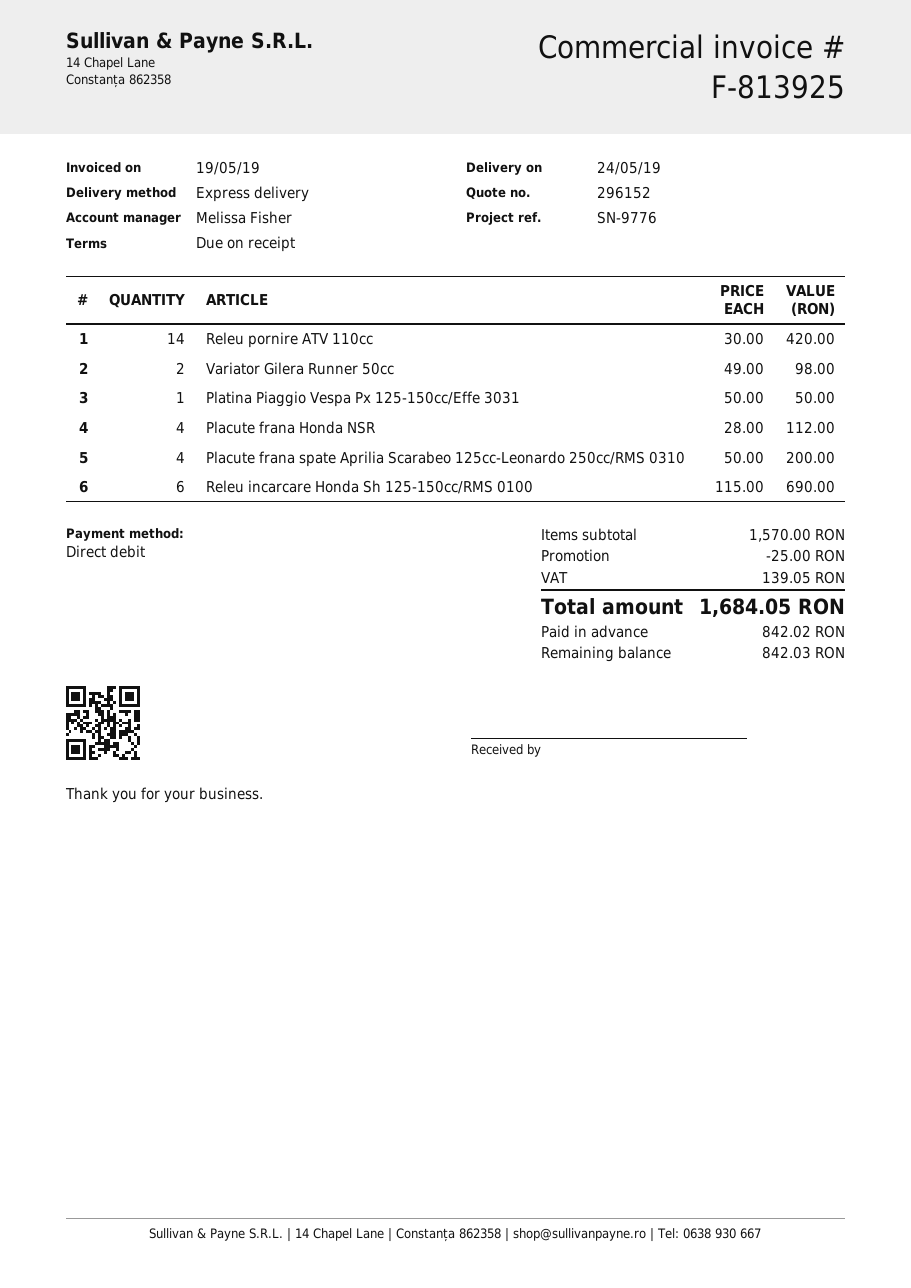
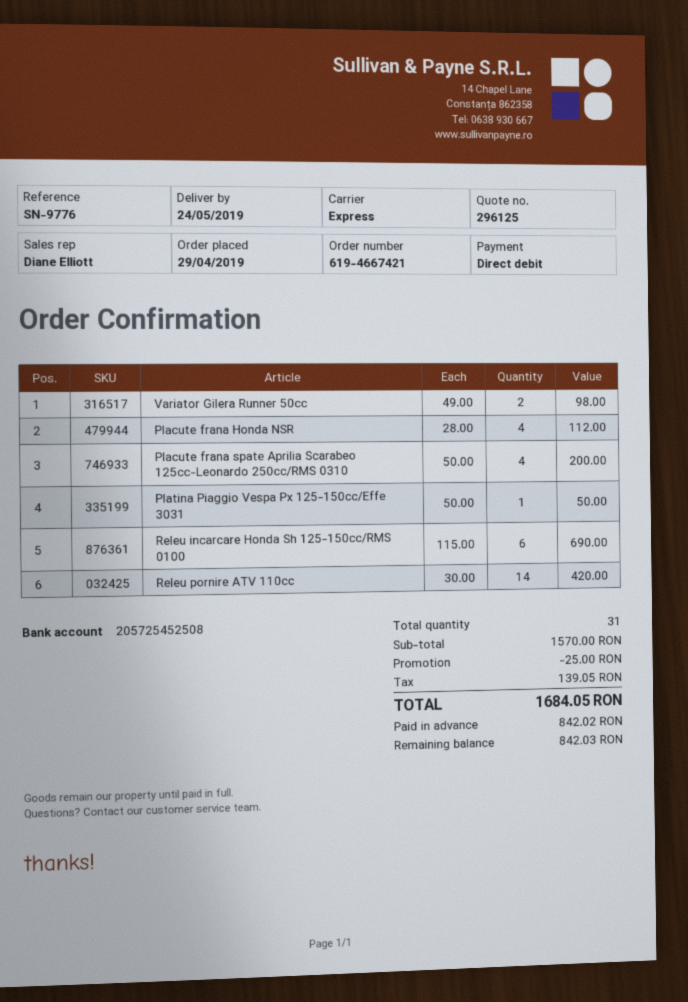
quote number: 296152 -> 296125
sales rep: Melissa Fisher -> Diane Elliott

